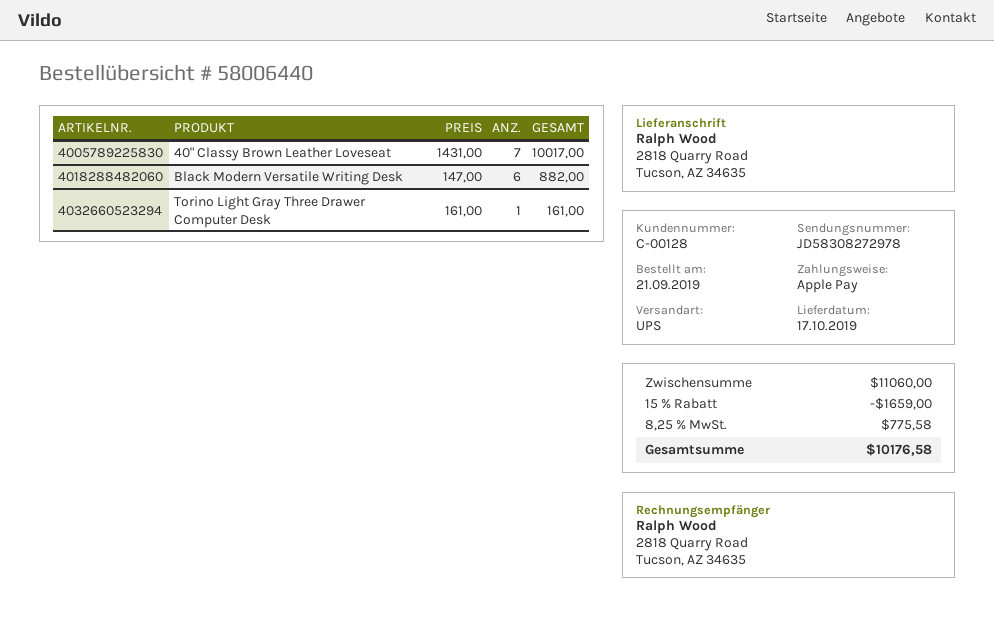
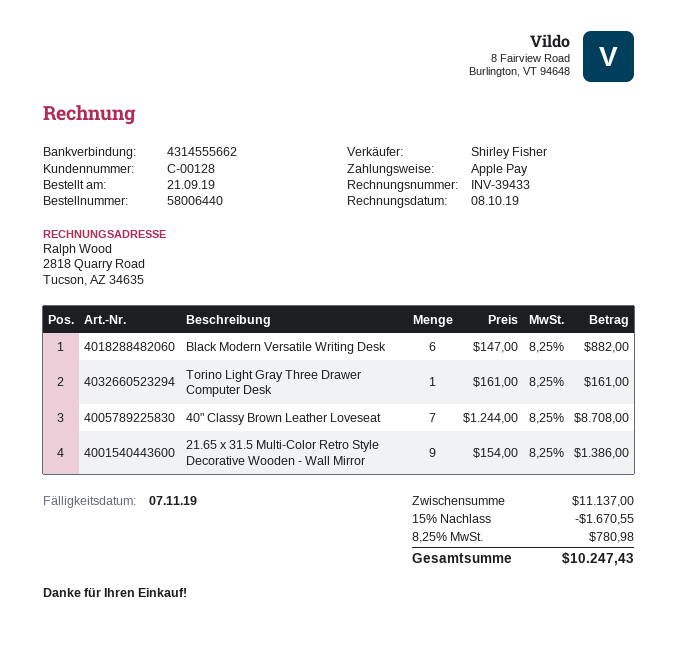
40" Classy Brown Leather Loveseat: 7 x 1431.00 = 10017.00 -> 7 x 1244.00 = 8708.00
21.65 x 31.5 Multi-Color Retro Style Decorative Wooden - Wall Mirror: none -> 9 x 154.00 = 1386.00
subtotal: 11060.00 -> 11137.00
discount: 15% = 1659.00 -> 15% = 1670.55
tax: 8.25% = 775.58 -> 8.25% = 780.98
total: 10176.58 -> 10247.43

